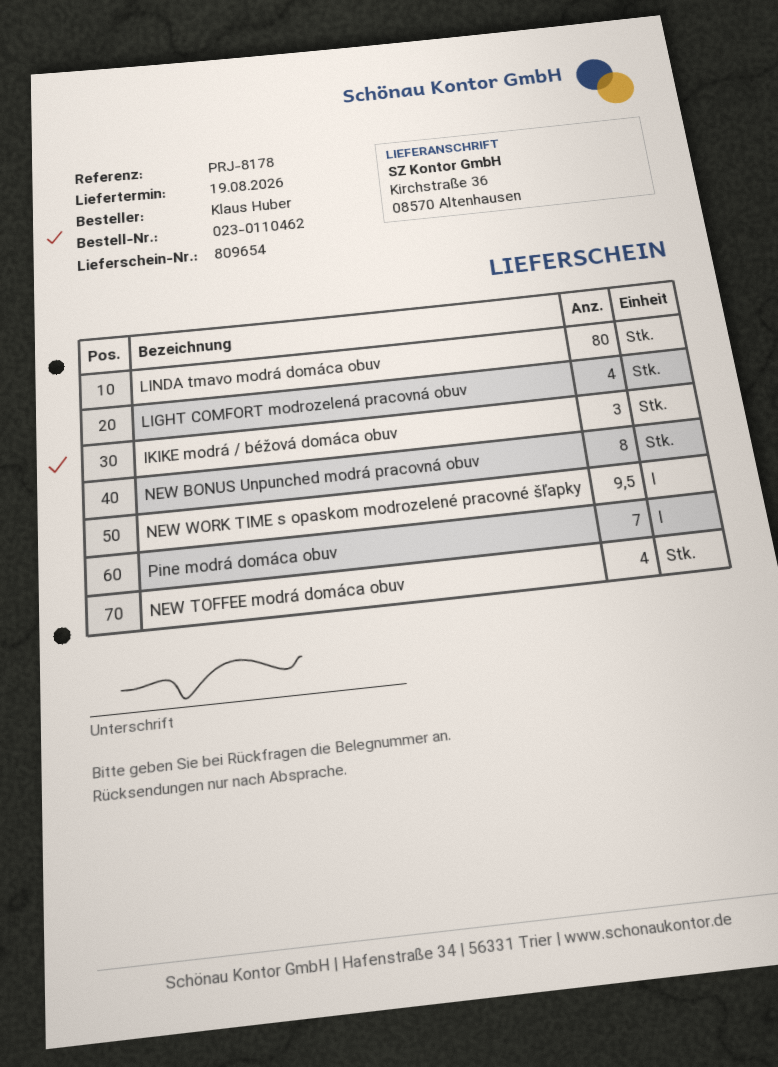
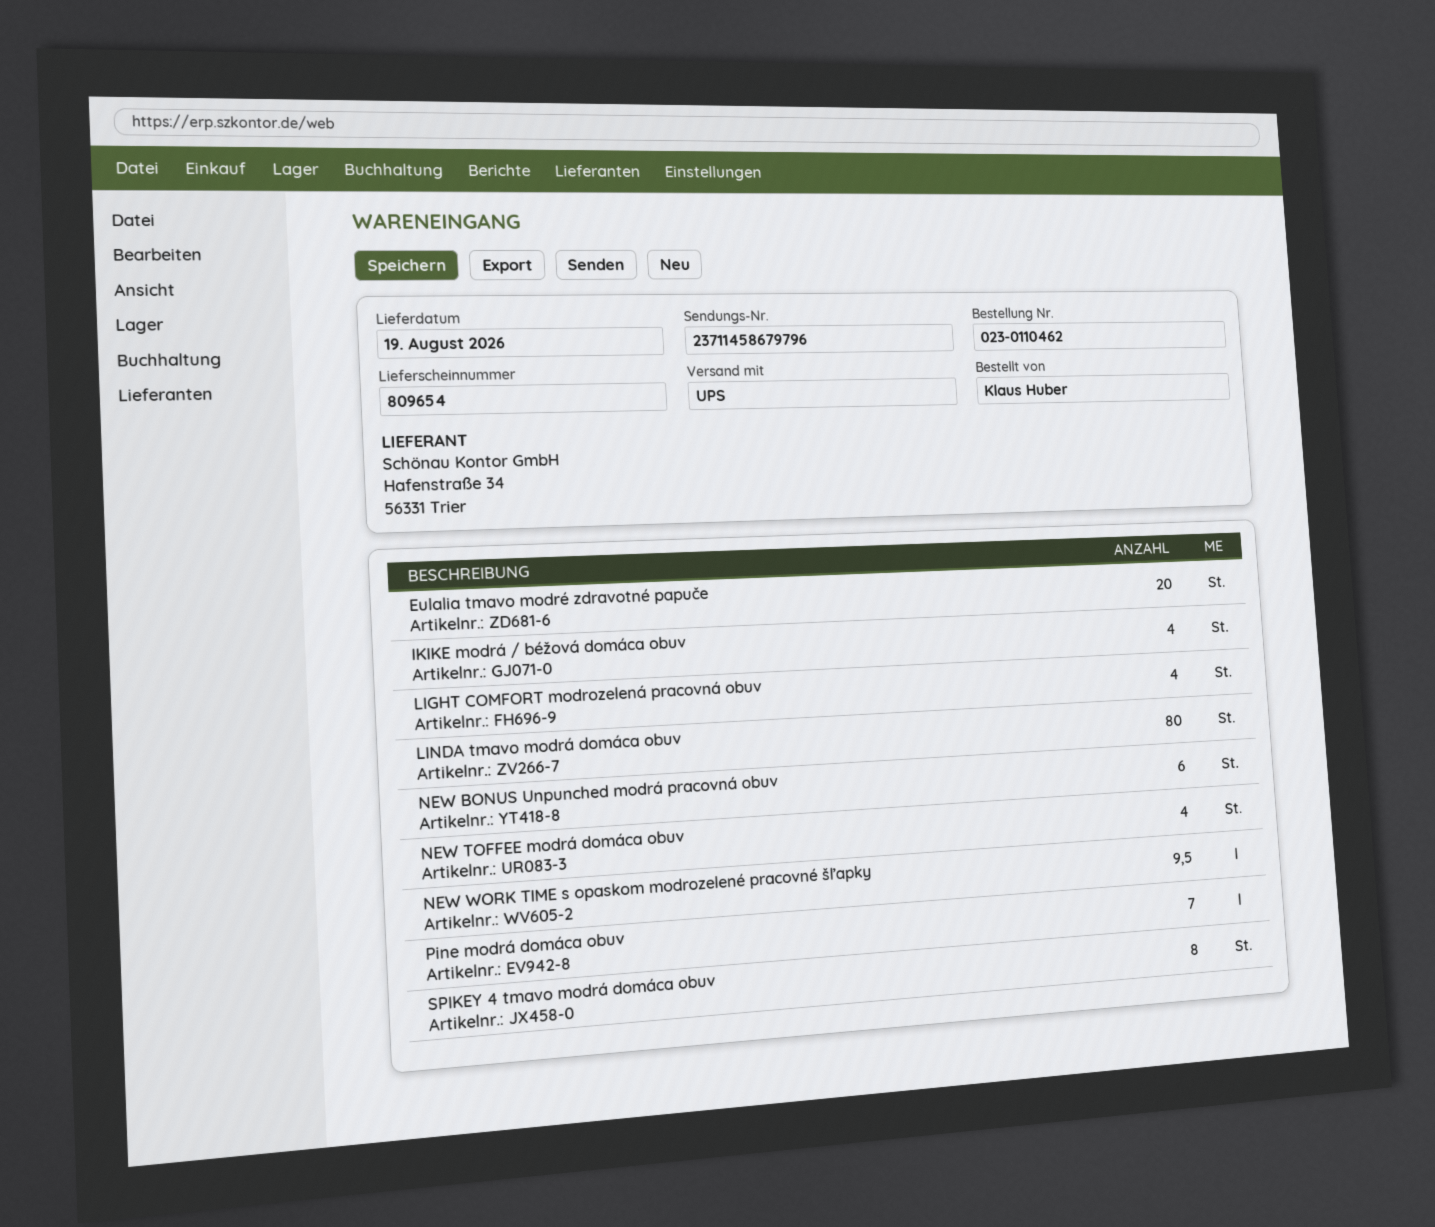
IKIKE modrá / béžová domáca obuv: 3 -> 4
NEW BONUS Unpunched modrá pracovná obuv: 8 -> 6
Eulalia tmavo modré zdravotné papuče: none -> 20
SPIKEY 4 tmavo modrá domáca obuv: none -> 8

